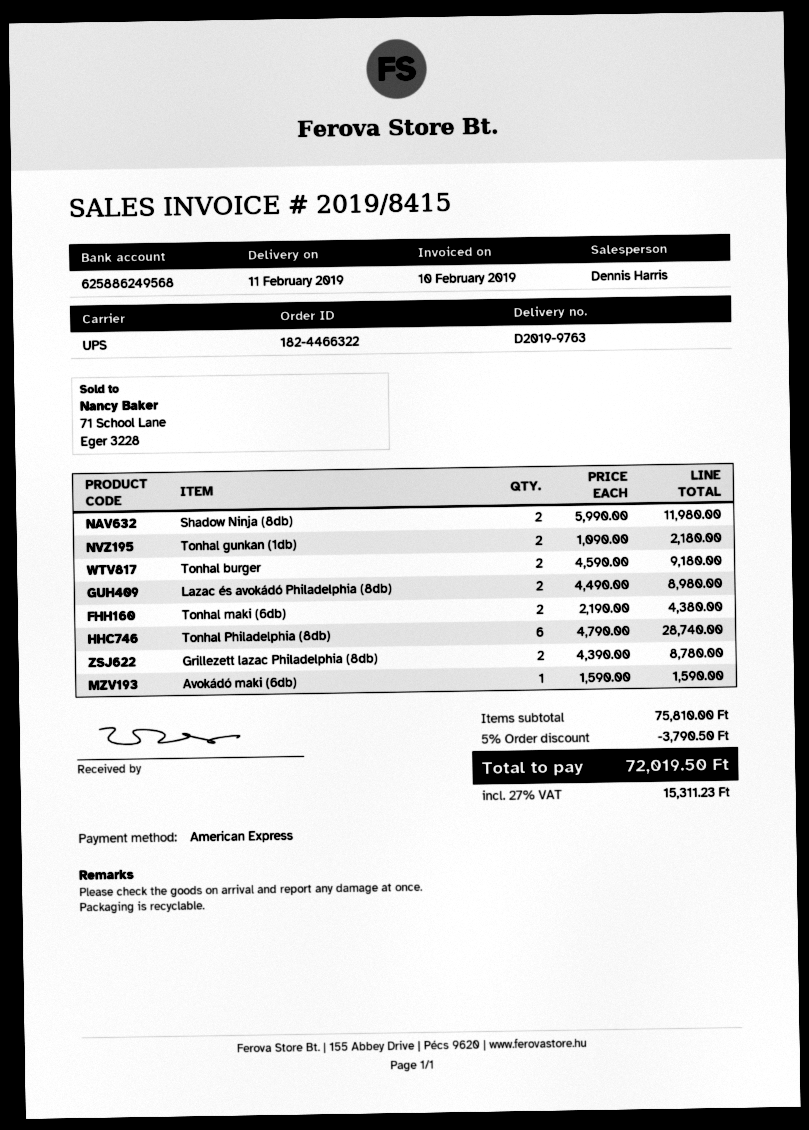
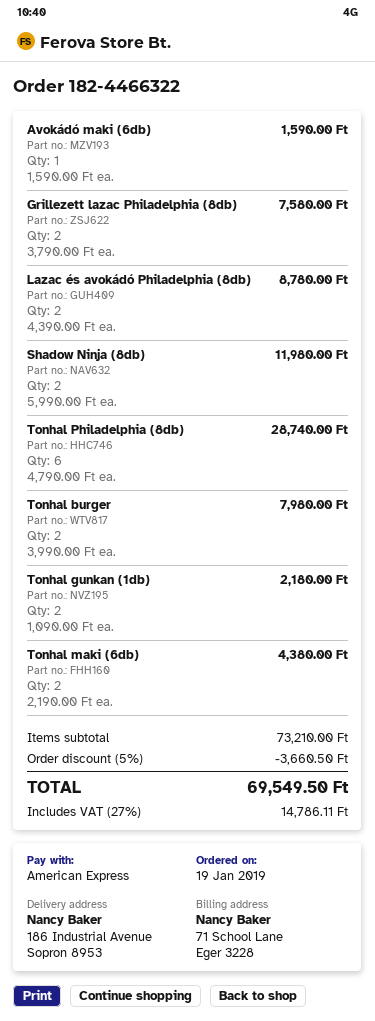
Tonhal burger: 2 x 4590.00 = 9180.00 -> 2 x 3990.00 = 7980.00
Lazac és avokádó Philadelphia (8db): 2 x 4490.00 = 8980.00 -> 2 x 4390.00 = 8780.00
Grillezett lazac Philadelphia (8db): 2 x 4390.00 = 8780.00 -> 2 x 3790.00 = 7580.00
subtotal: 75810.00 -> 73210.00
discount: 5% = 3790.50 -> 5% = 3660.50
tax: 27% = 15311.23 -> 27% = 14786.11
total: 72019.50 -> 69549.50

